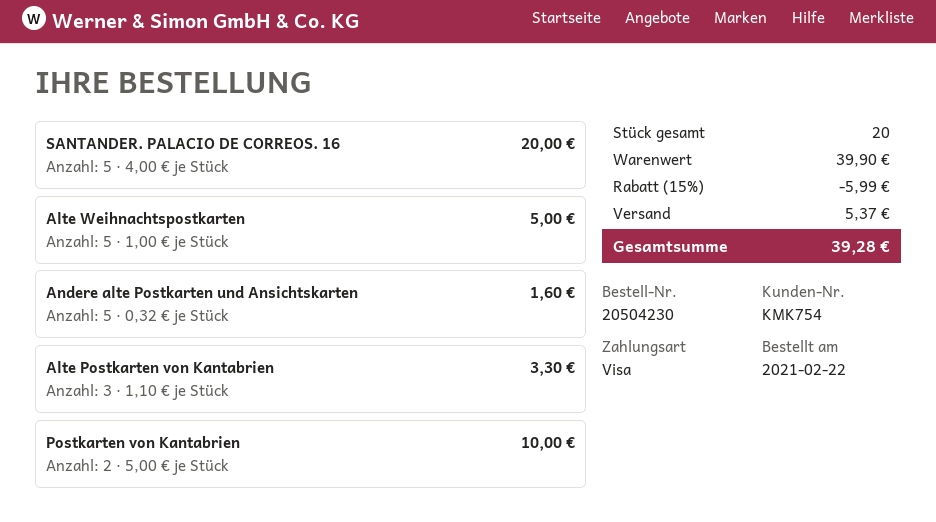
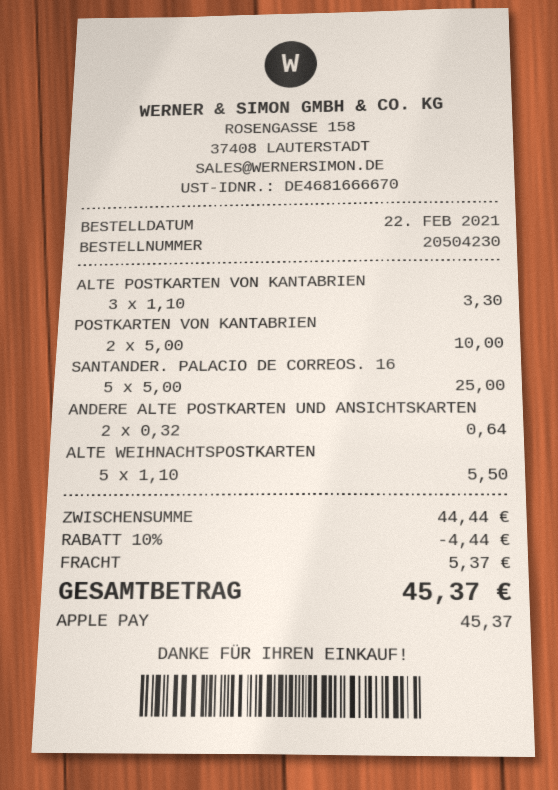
payment method: Visa -> Apple Pay
SANTANDER. PALACIO DE CORREOS. 16: 5 x 4.00 = 20.00 -> 5 x 5.00 = 25.00
Alte Weihnachtspostkarten: 5 x 1.00 = 5.00 -> 5 x 1.10 = 5.50
Andere alte Postkarten und Ansichtskarten: 5 x 0.32 = 1.60 -> 2 x 0.32 = 0.64
subtotal: 39.90 -> 44.44
discount: 15% = 5.99 -> 10% = 4.44
total: 39.28 -> 45.37

